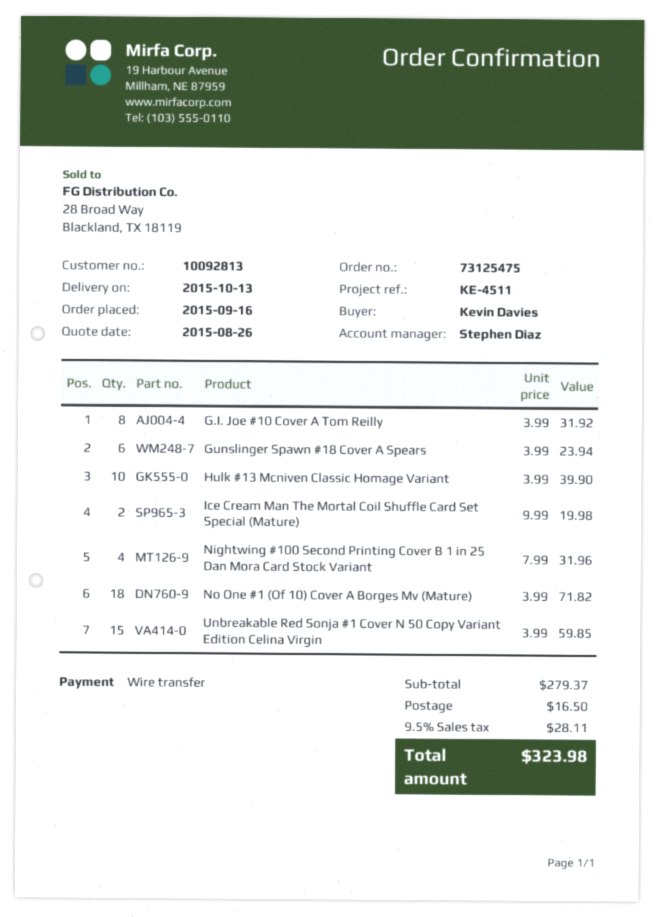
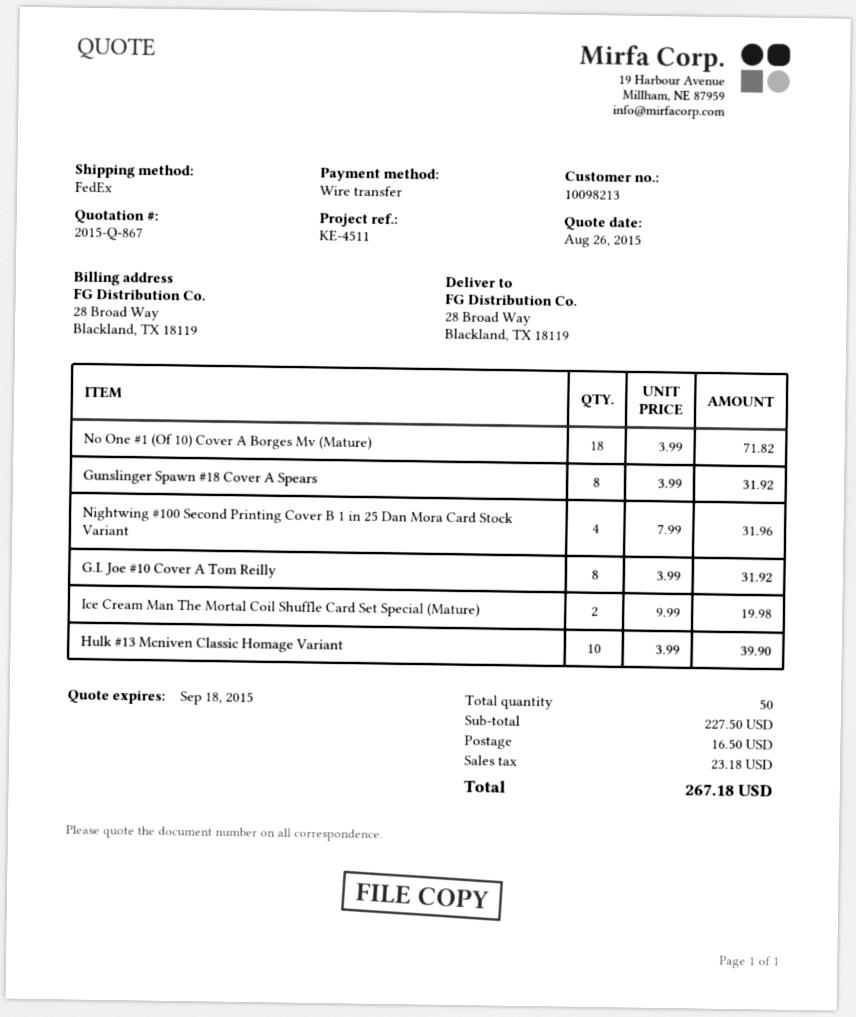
customer number: 10092813 -> 10098213
Gunslinger Spawn #18 Cover A Spears: 6 x 3.99 = 23.94 -> 8 x 3.99 = 31.92
Unbreakable Red Sonja #1 Cover N 50 Copy Variant Edition Celina Virgin: 15 x 3.99 = 59.85 -> none
subtotal: 279.37 -> 227.50
tax: 28.11 -> 23.18
total: 323.98 -> 267.18

